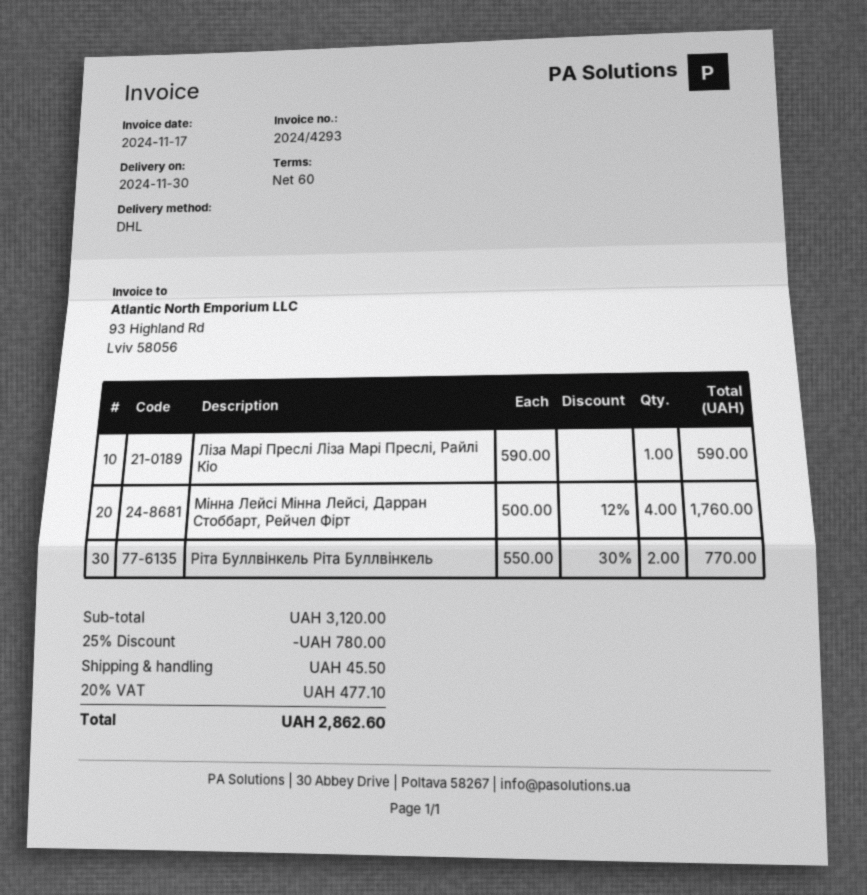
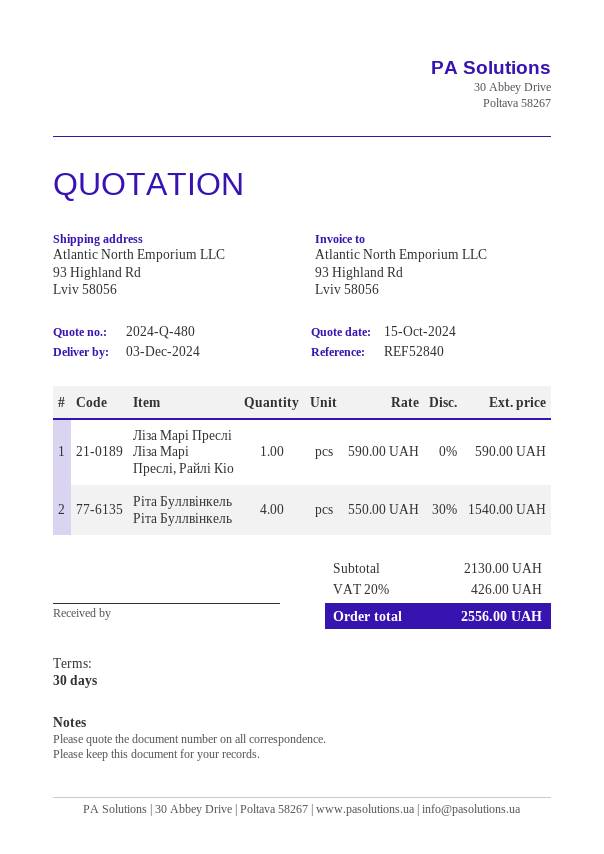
delivery date: 2024-11-30 -> 2024-12-03
payment terms: 60 days -> 30 days
Мінна Лейсі Мінна Лейсі, Дарран Стоббарт, Рейчел Фірт: 4 x 500.00 - 12% = 1760.00 -> none
Ріта Буллвінкель Ріта Буллвінкель: 2 x 550.00 - 30% = 770.00 -> 4 x 550.00 - 30% = 1540.00
subtotal: 3120.00 -> 2130.00
discount: 25% = 780.00 -> none
shipping: 45.50 -> none
tax: 20% = 477.10 -> 20% = 426.00
total: 2862.60 -> 2556.00

